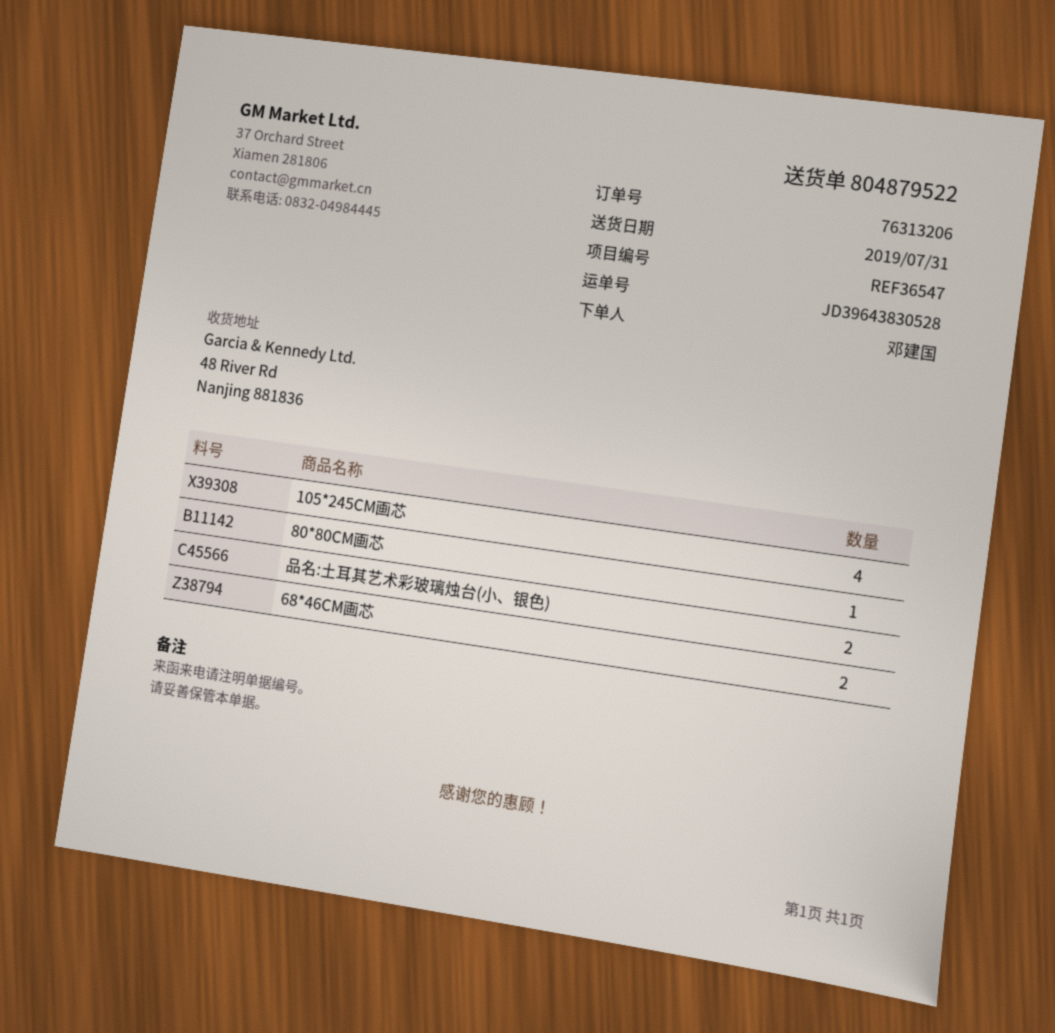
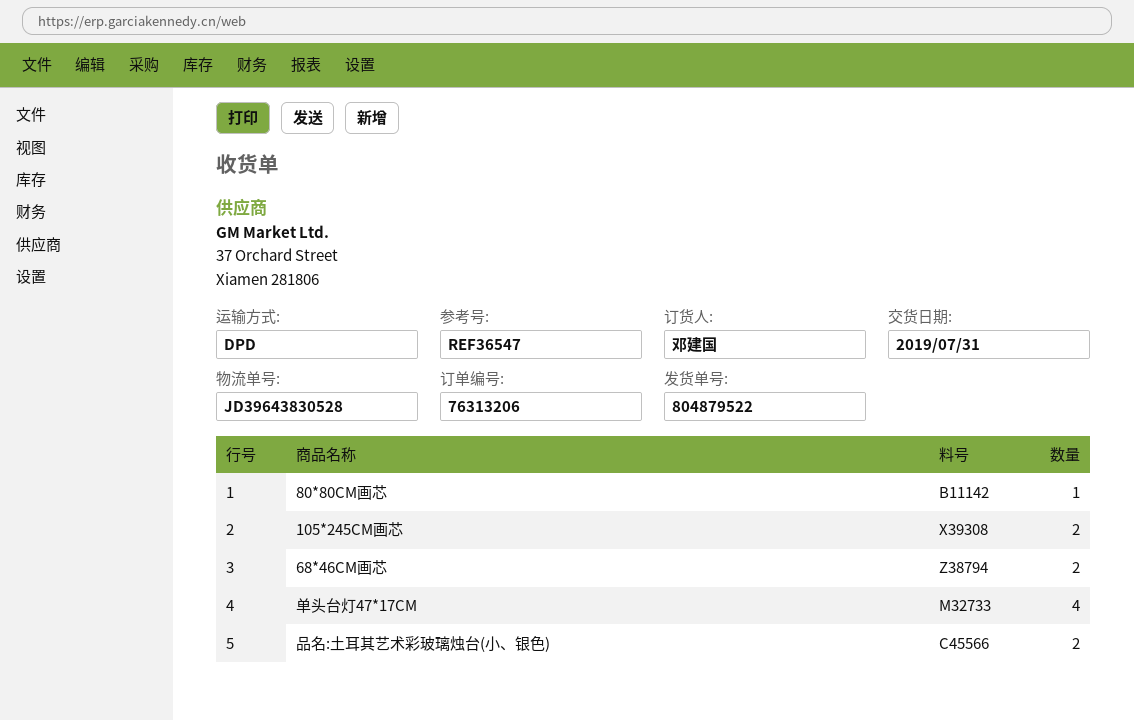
105*245CM画芯: 4 -> 2
单头台灯47*17CM: none -> 4

